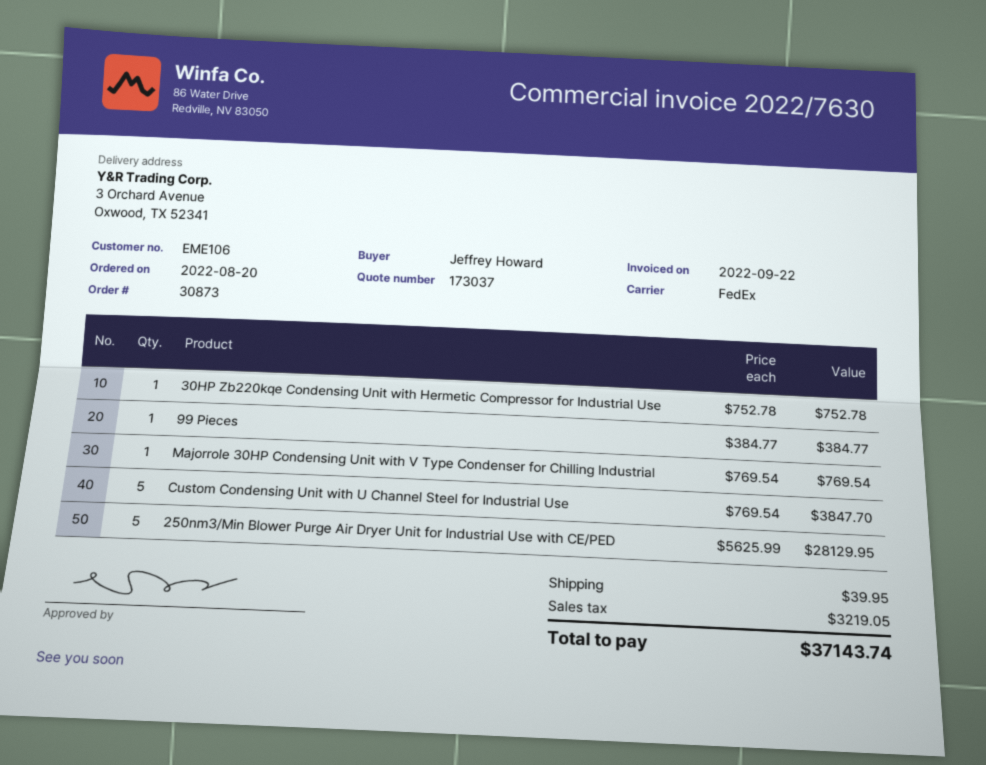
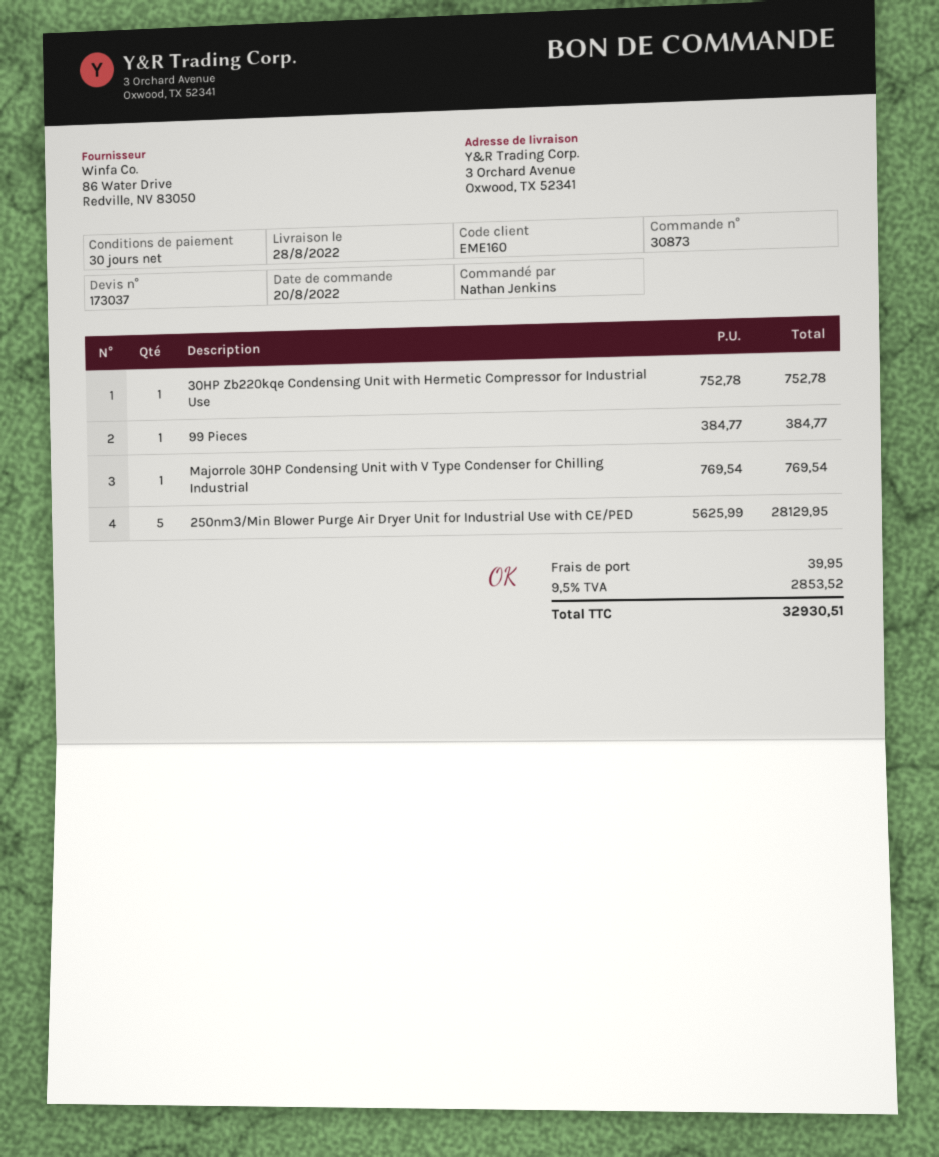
customer number: EME106 -> EME160
ordered by: Jeffrey Howard -> Nathan Jenkins
Custom Condensing Unit with U Channel Steel for Industrial Use: 5 x 769.54 = 3847.70 -> none
tax: 3219.05 -> 2853.52
total: 37143.74 -> 32930.51

